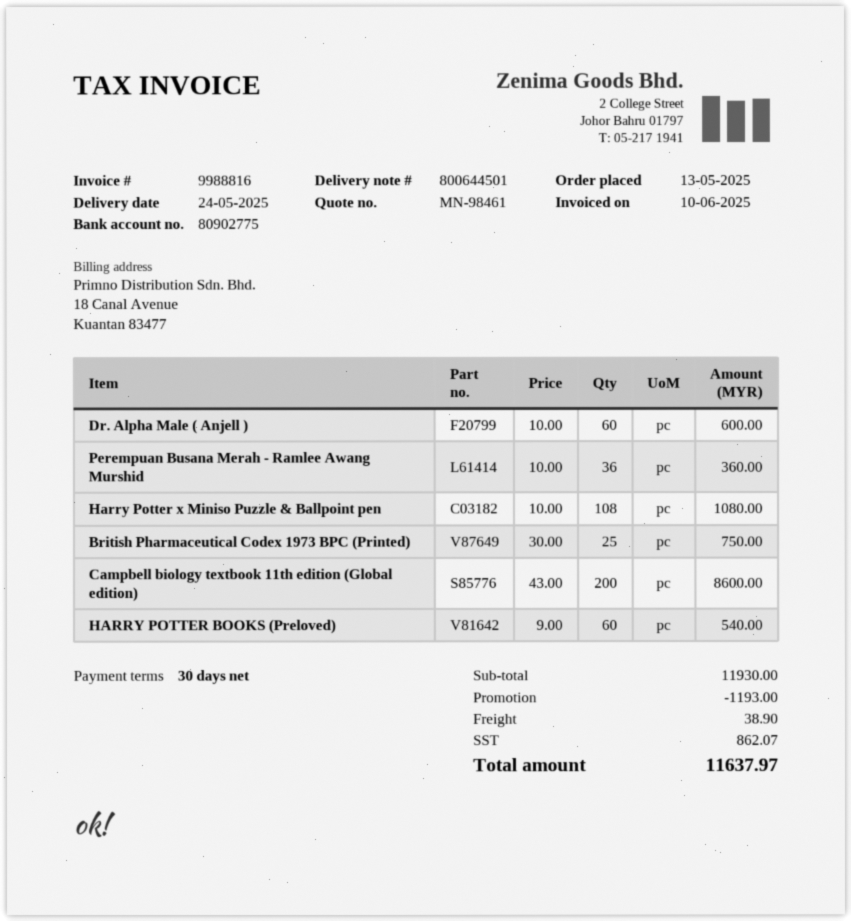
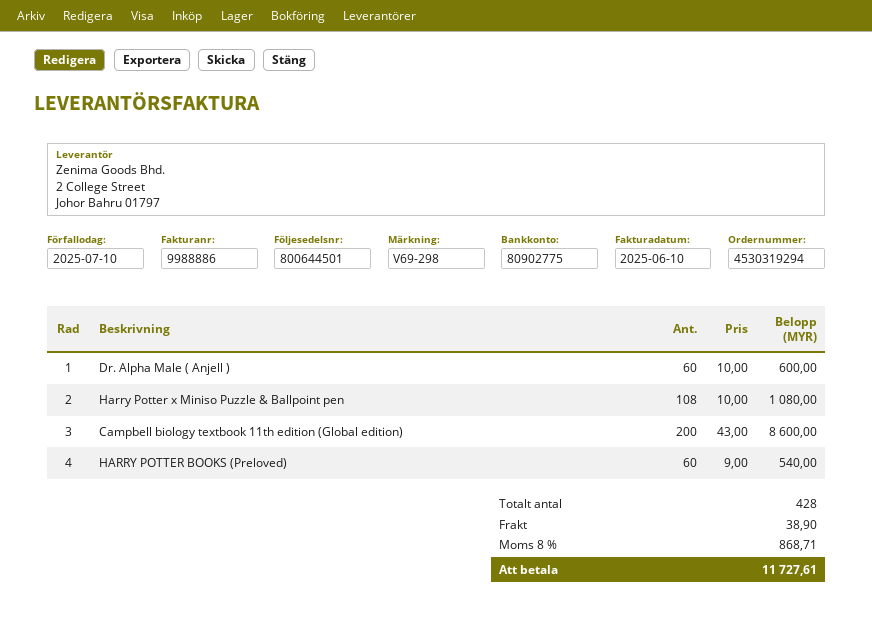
invoice number: 9988816 -> 9988886
Perempuan Busana Merah - Ramlee Awang Murshid: 36 x 10.00 = 360.00 -> none
British Pharmaceutical Codex 1973 BPC (Printed): 25 x 30.00 = 750.00 -> none
discount: 1193.00 -> none
tax: 862.07 -> 868.71
total: 11637.97 -> 11727.61

